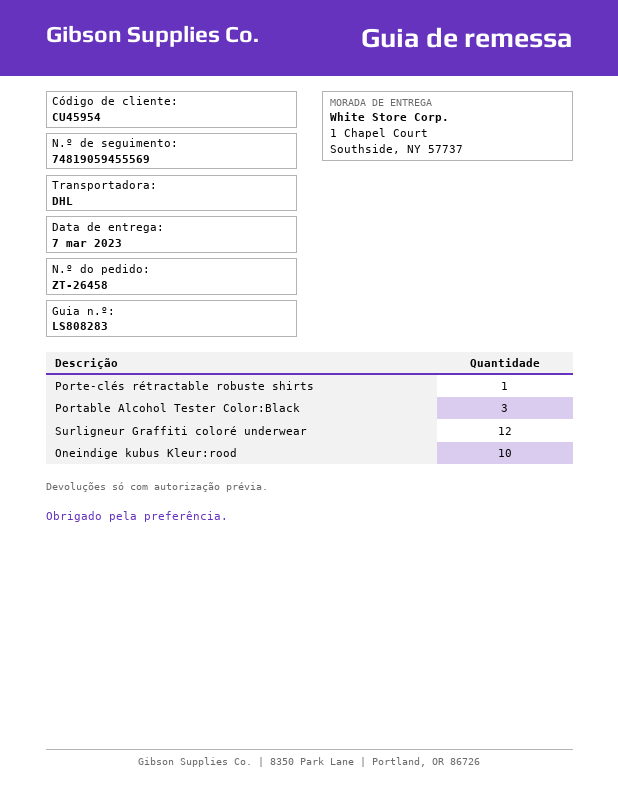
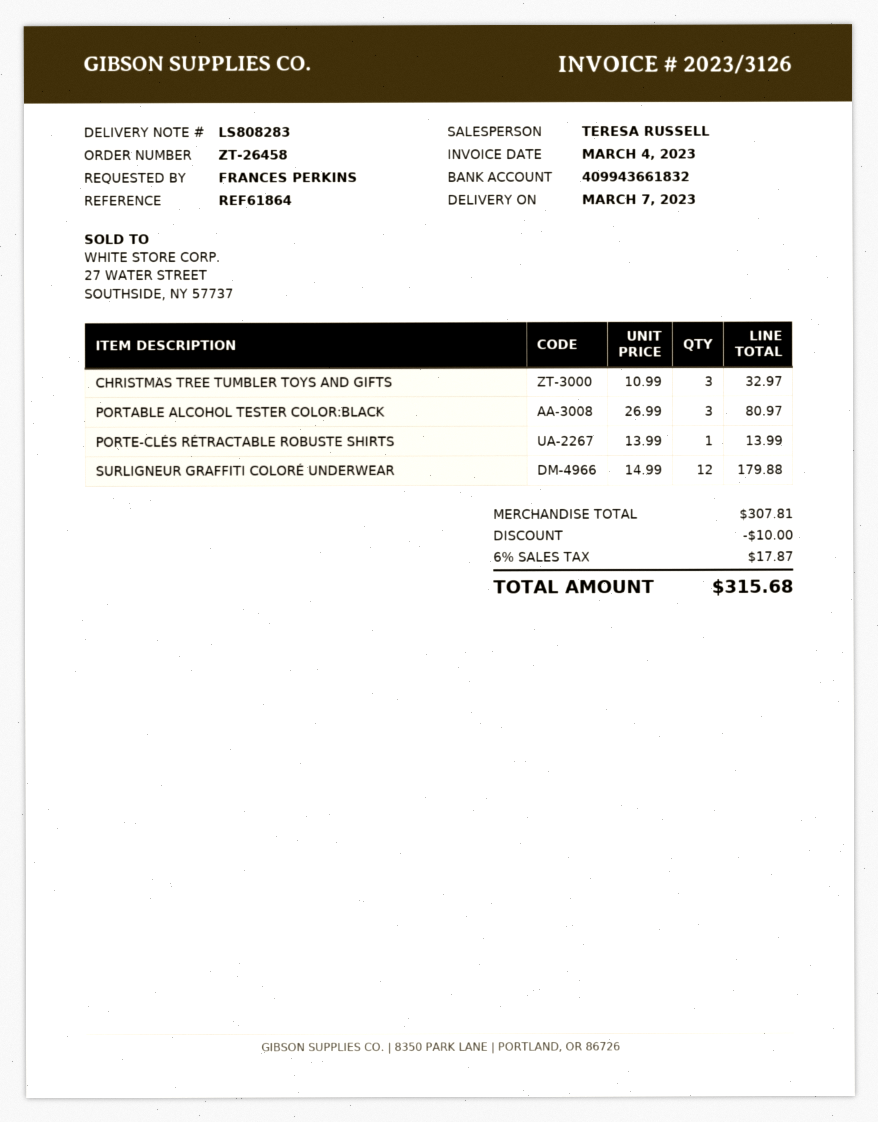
Oneindige kubus Kleur:rood: 10 -> none
CHRISTMAS TREE TUMBLER TOYS AND GIFTS: none -> 3

